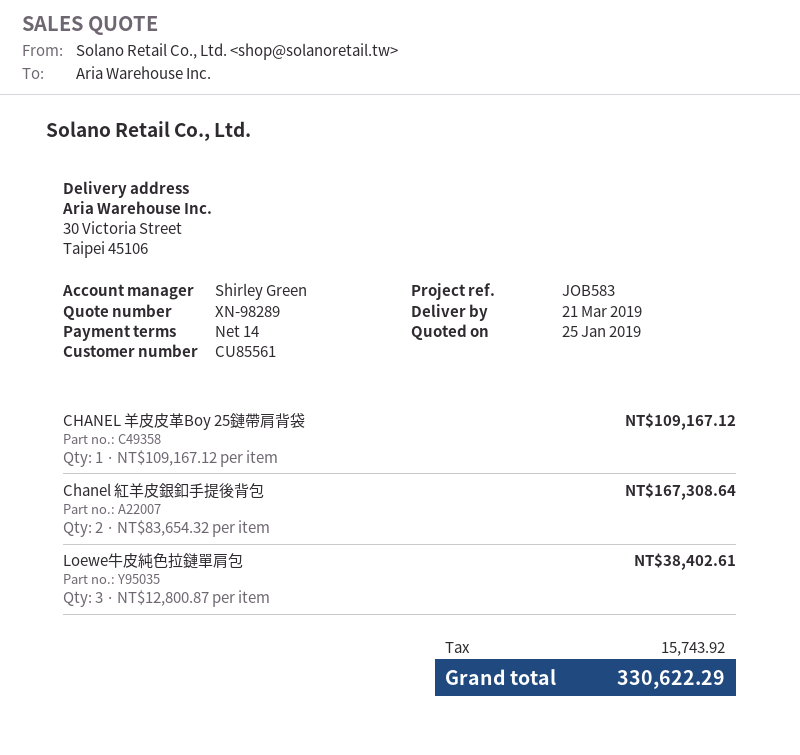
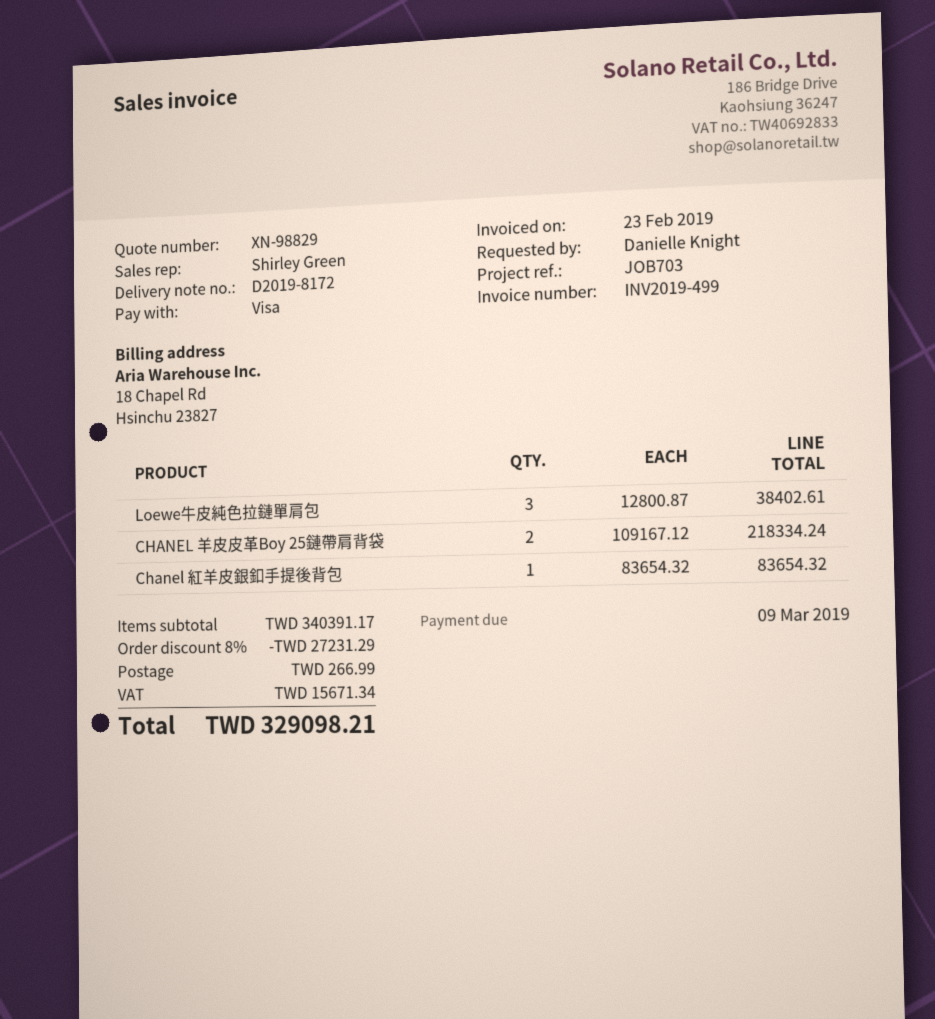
quote number: XN-98289 -> XN-98829
reference: JOB583 -> JOB703
CHANEL 羊皮皮革Boy 25鏈帶肩背袋: 1 x 109167.12 = 109167.12 -> 2 x 109167.12 = 218334.24
Chanel 紅羊皮銀釦手提後背包: 2 x 83654.32 = 167308.64 -> 1 x 83654.32 = 83654.32
discount: none -> 8% = 27231.29
shipping: none -> 266.99
tax: 15743.92 -> 15671.34
total: 330622.29 -> 329098.21

